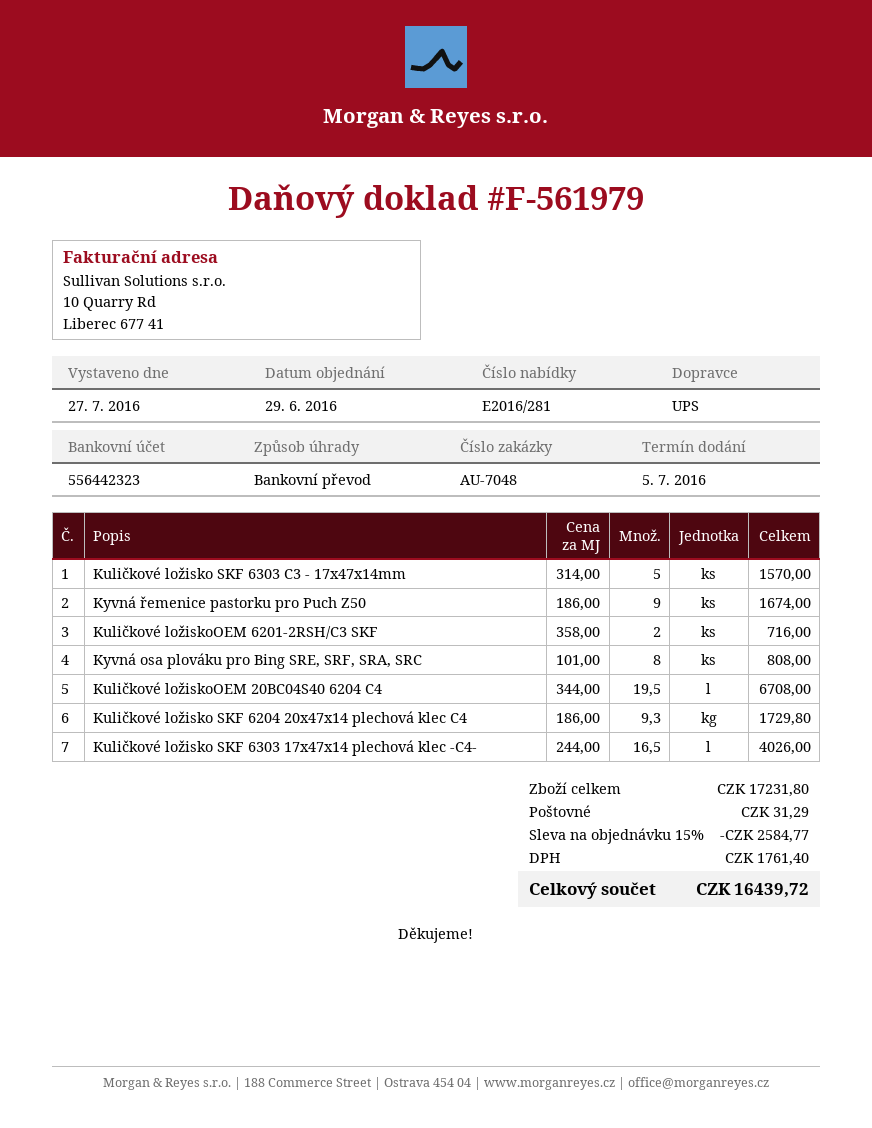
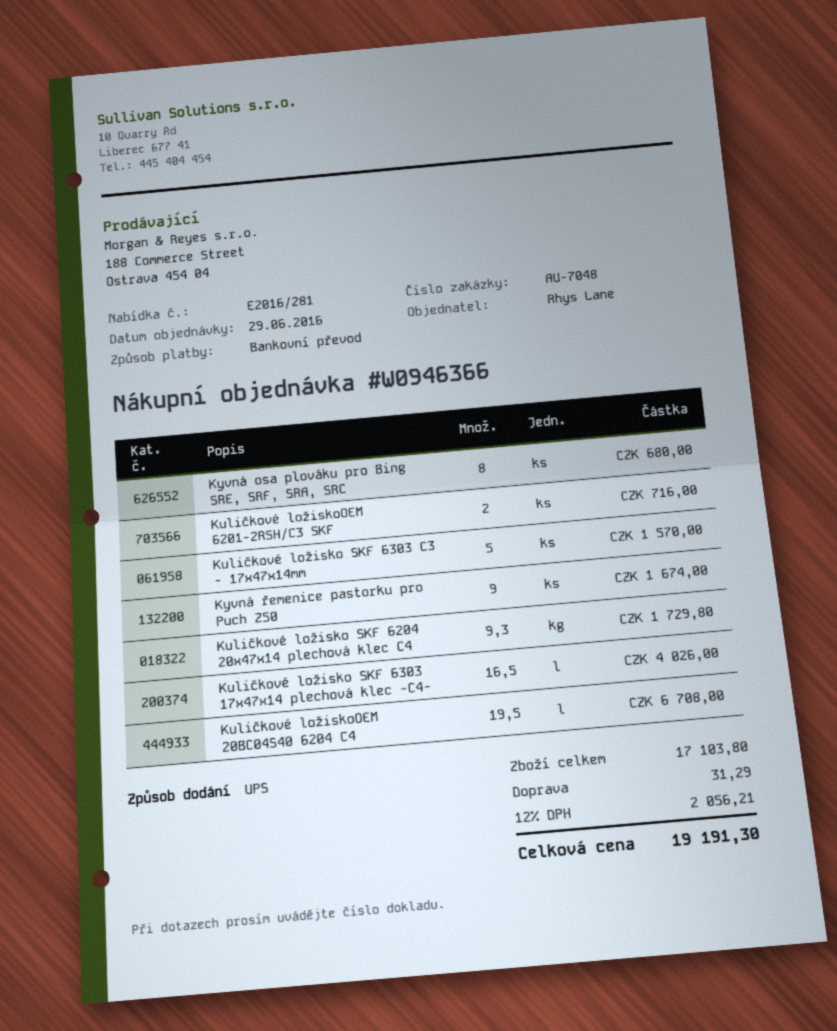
Kyvná osa plováku pro Bing SRE, SRF, SRA, SRC: 8 for 808.00 -> 8 for 680.00
subtotal: 17231.80 -> 17103.80
discount: 15% = 2584.77 -> none
tax: 1761.40 -> 2056.21
total: 16439.72 -> 19191.30

